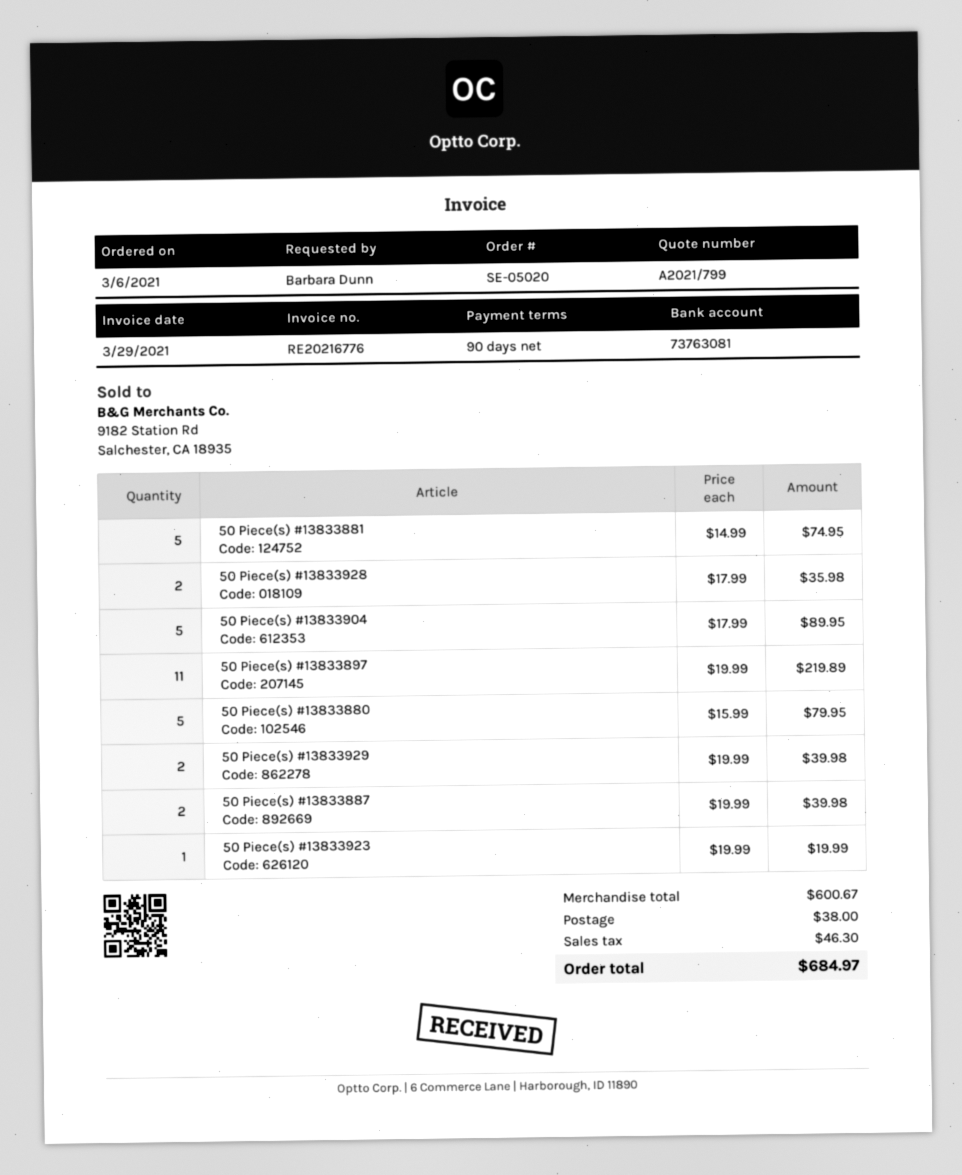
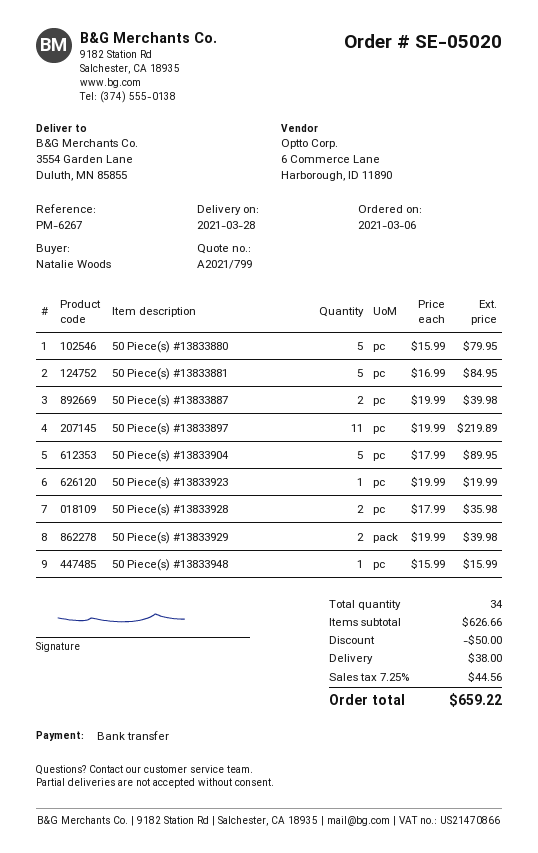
ordered by: Barbara Dunn -> Natalie Woods
50 Piece(s) #13833881: 5 x 14.99 = 74.95 -> 5 x 16.99 = 84.95
50 Piece(s) #13833948: none -> 1 x 15.99 = 15.99
subtotal: 600.67 -> 626.66
discount: none -> 50.00
tax: 46.30 -> 44.56
total: 684.97 -> 659.22

